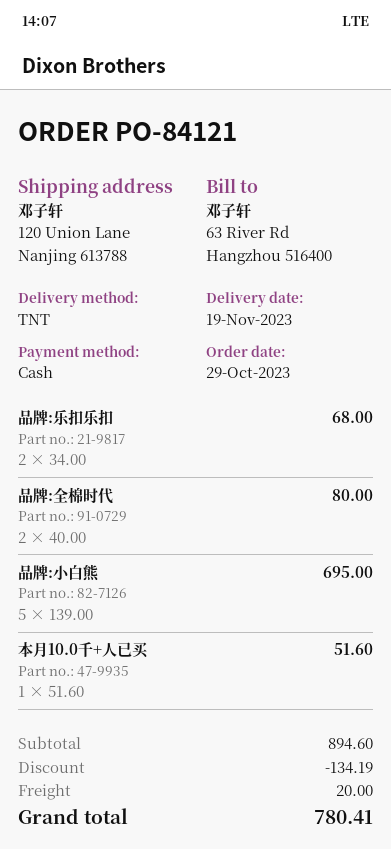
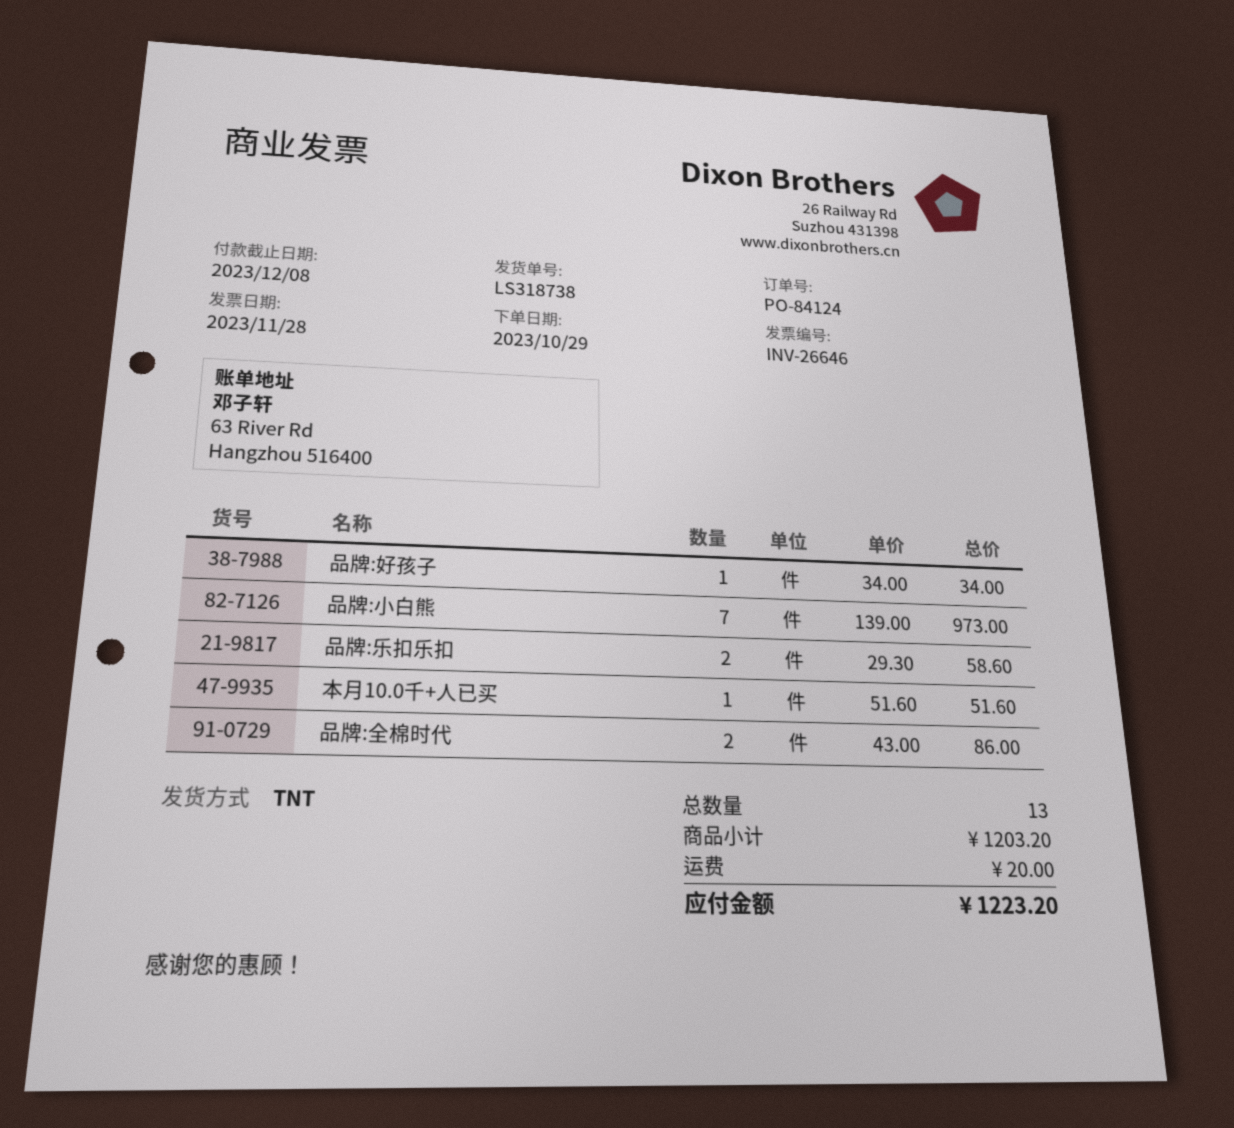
order number: PO-84121 -> PO-84124
品牌:乐扣乐扣: 2 x 34.00 = 68.00 -> 2 x 29.30 = 58.60
品牌:全棉时代: 2 x 40.00 = 80.00 -> 2 x 43.00 = 86.00
品牌:小白熊: 5 x 139.00 = 695.00 -> 7 x 139.00 = 973.00
品牌:好孩子: none -> 1 x 34.00 = 34.00
subtotal: 894.60 -> 1203.20
discount: 134.19 -> none
total: 780.41 -> 1223.20

